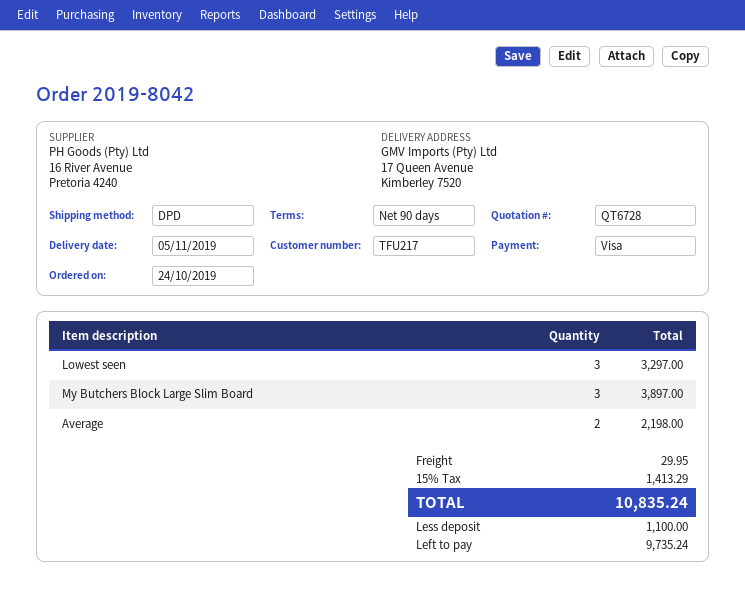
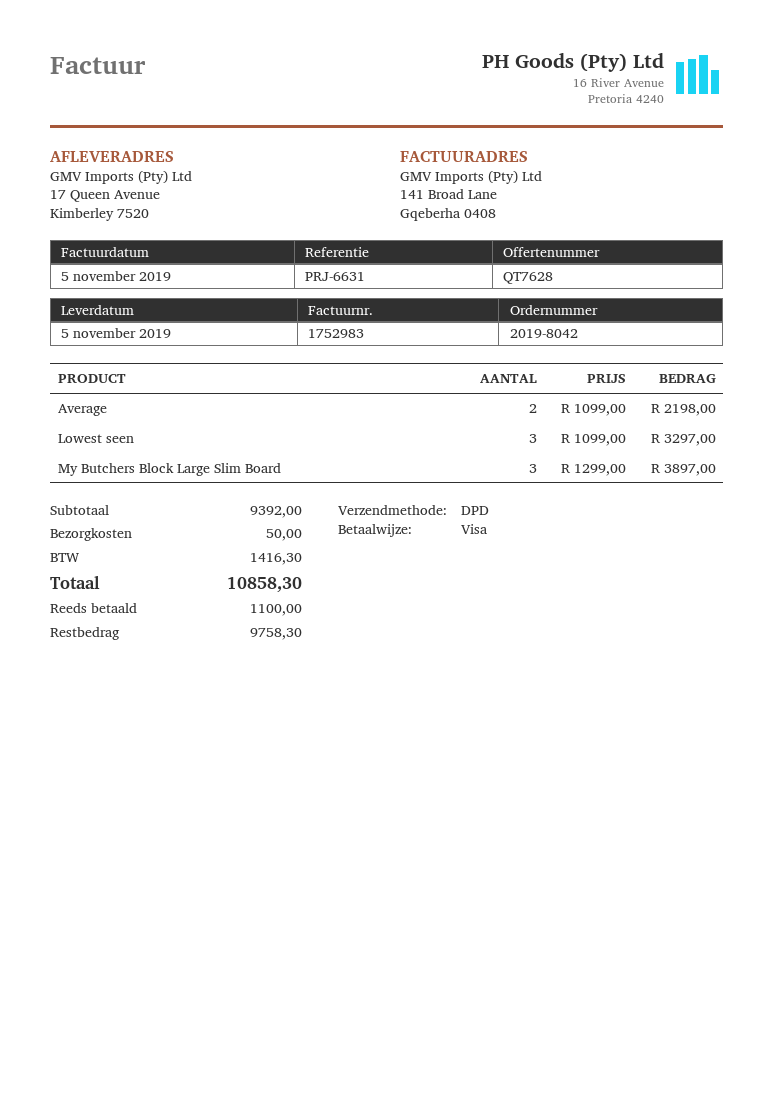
quote number: QT6728 -> QT7628
shipping: 29.95 -> 50.00
tax: 1413.29 -> 1416.30
total: 10835.24 -> 10858.30
balance: 9735.24 -> 9758.30

